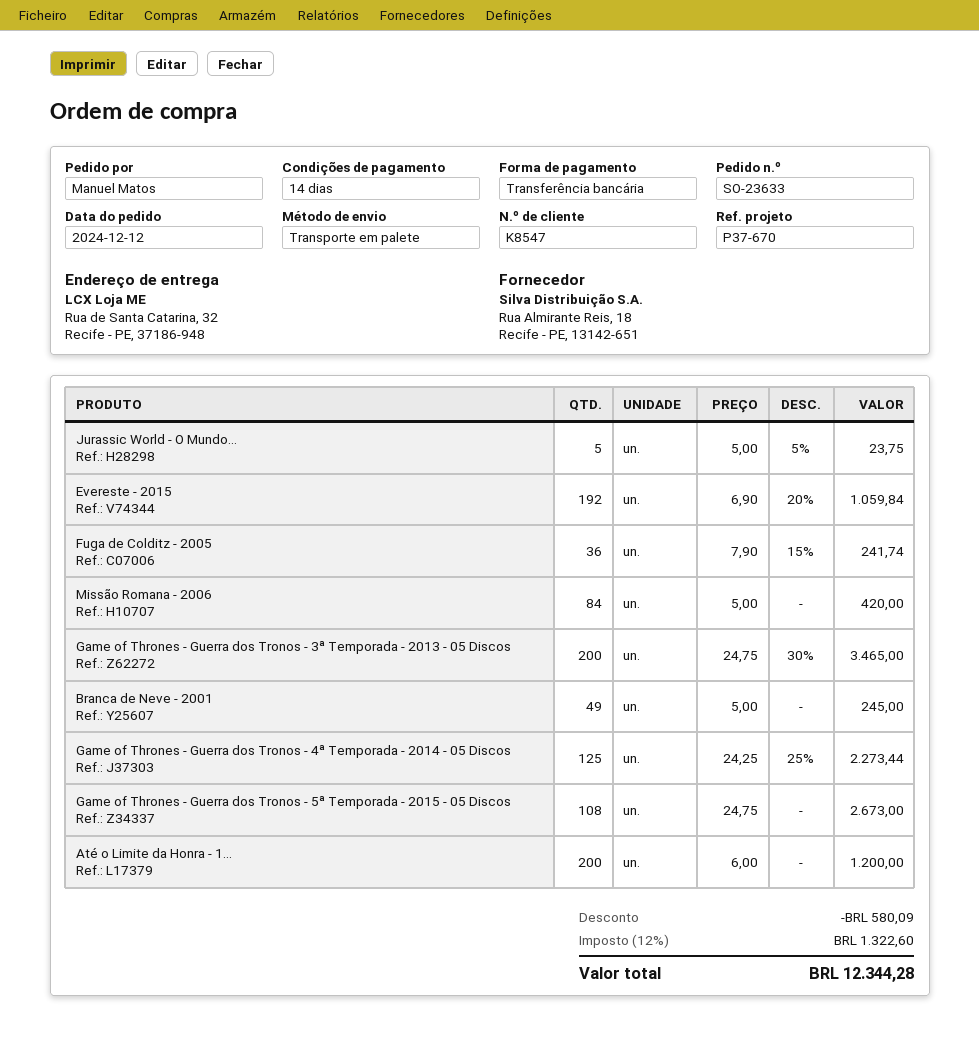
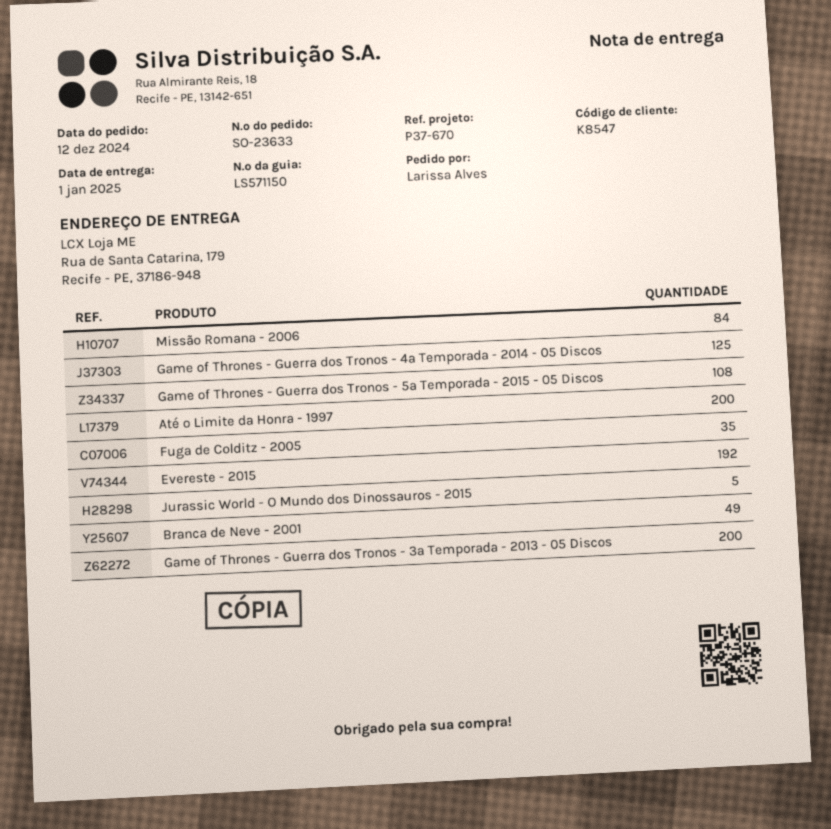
ordered by: Manuel Matos -> Larissa Alves
ship to: Rua de Santa Catarina, 32, Recife - PE, 37186-948 -> Rua de Santa Catarina, 179, Recife - PE, 37186-948
Fuga de Colditz - 2005: 36 -> 35

